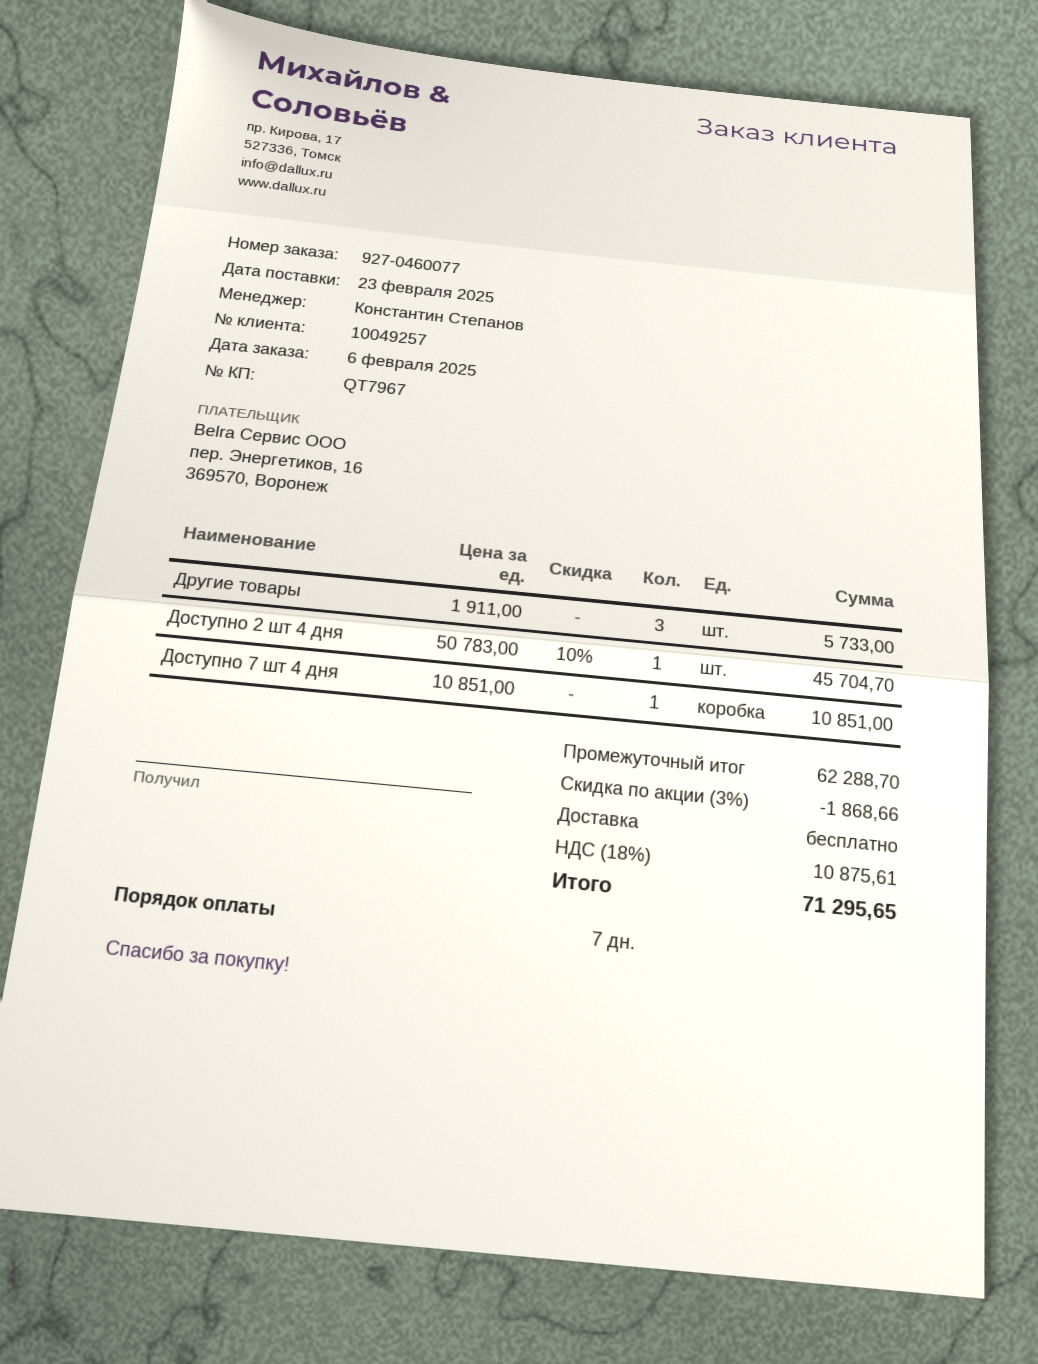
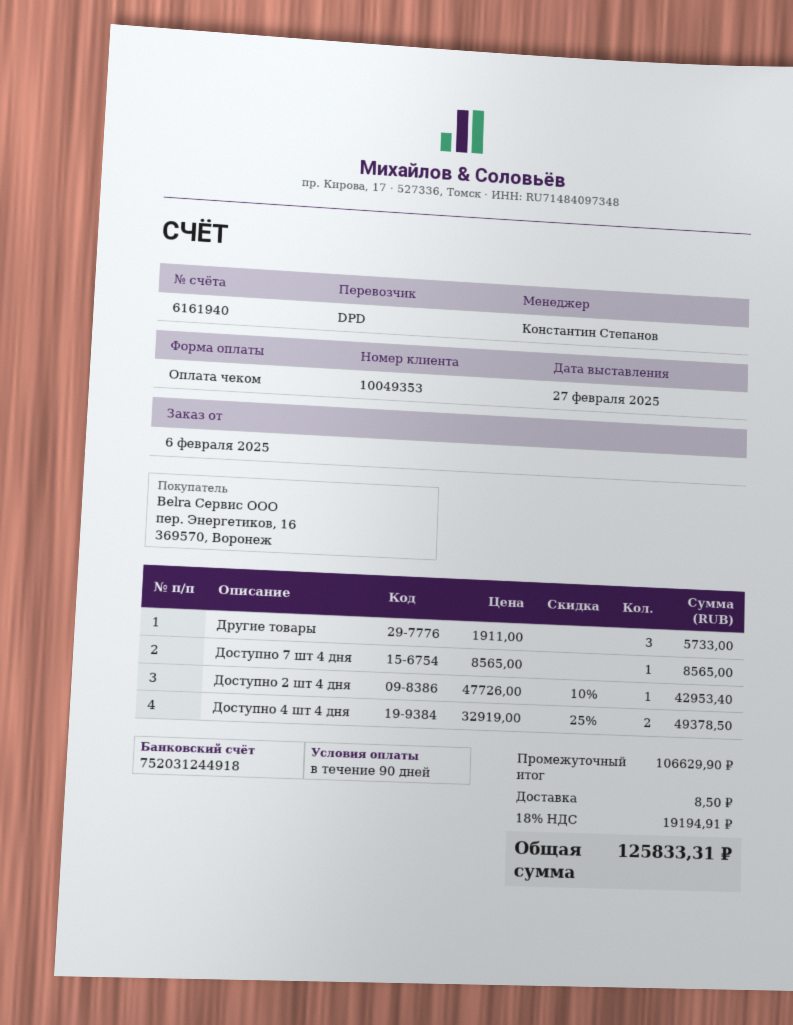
payment terms: 7 days -> 90 days
customer number: 10049257 -> 10049353
Доступно 2 шт 4 дня: 1 x 50783.00 - 10% = 45704.70 -> 1 x 47726.00 - 10% = 42953.40
Доступно 7 шт 4 дня: 1 x 10851.00 = 10851.00 -> 1 x 8565.00 = 8565.00
Доступно 4 шт 4 дня: none -> 2 x 32919.00 - 25% = 49378.50
subtotal: 62288.70 -> 106629.90
discount: 3% = 1868.66 -> none
shipping: 0.00 -> 8.50
tax: 18% = 10875.61 -> 18% = 19194.91
total: 71295.65 -> 125833.31

